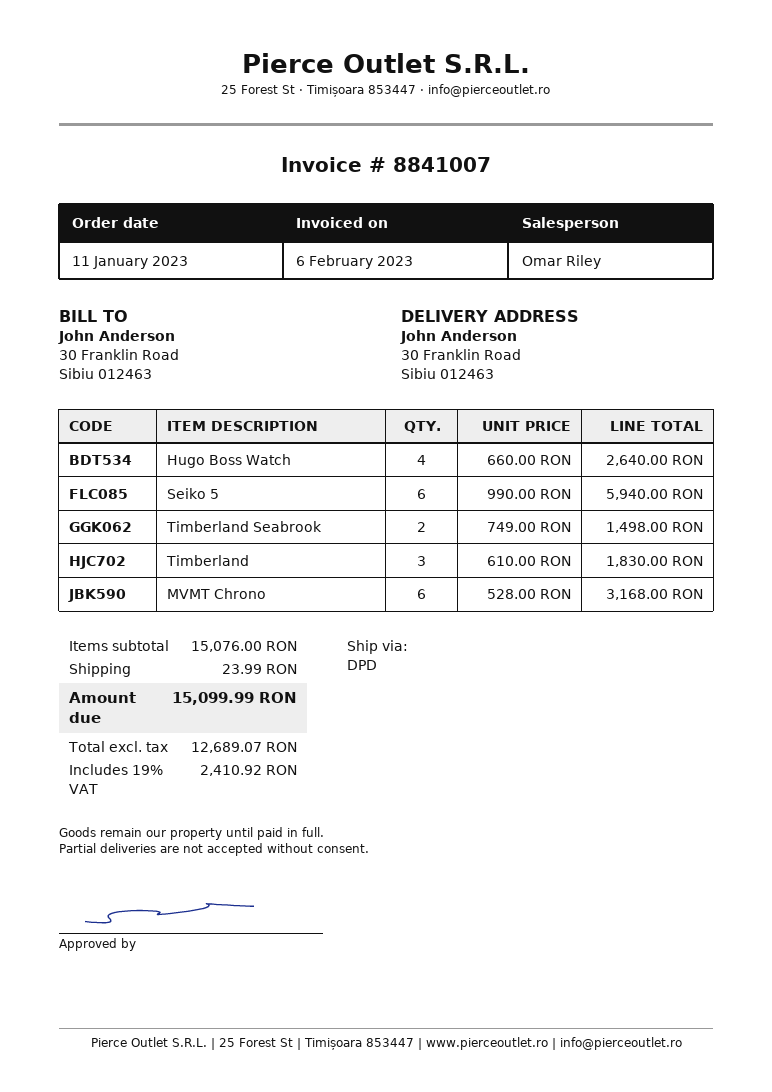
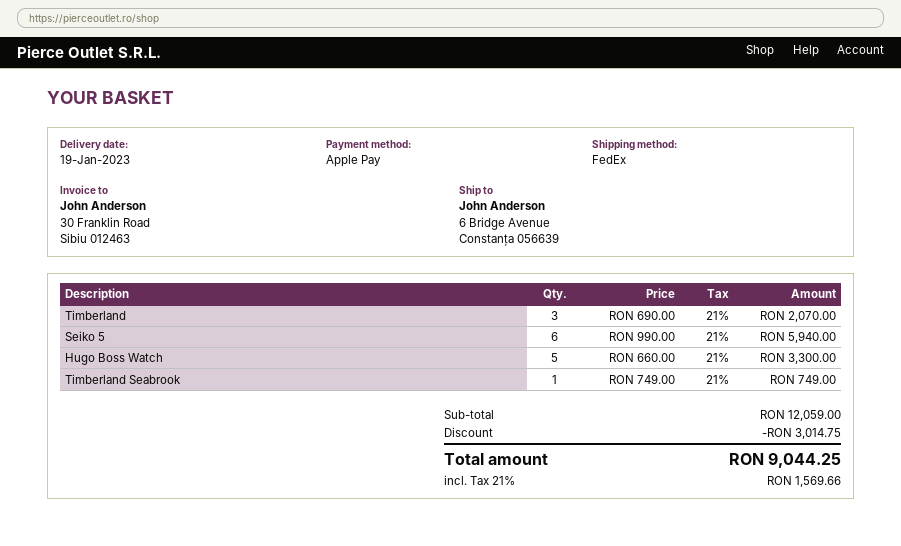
shipping method: DPD -> FedEx
ship to: 30 Franklin Road, Sibiu 012463 -> 6 Bridge Avenue, Constanța 056639
Hugo Boss Watch: 4 x 660.00 = 2640.00 -> 5 x 660.00 = 3300.00
Timberland Seabrook: 2 x 749.00 = 1498.00 -> 1 x 749.00 = 749.00
Timberland: 3 x 610.00 = 1830.00 -> 3 x 690.00 = 2070.00
MVMT Chrono: 6 x 528.00 = 3168.00 -> none
subtotal: 15076.00 -> 12059.00
discount: none -> 3014.75
shipping: 23.99 -> none
tax: 19% = 2410.92 -> 21% = 1569.66
total: 15099.99 -> 9044.25

